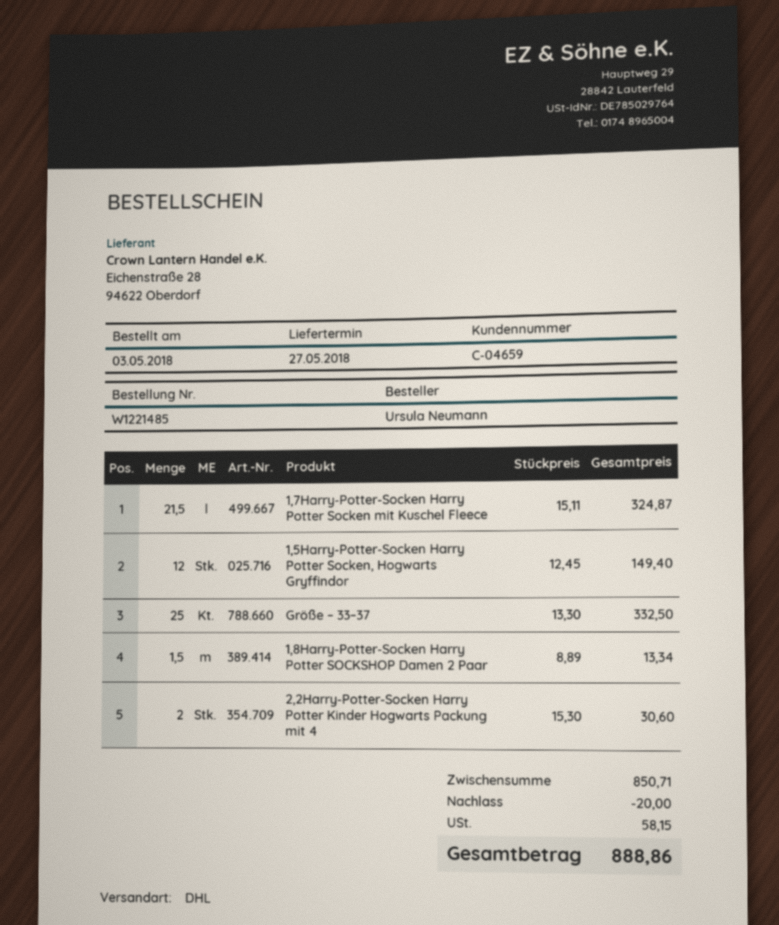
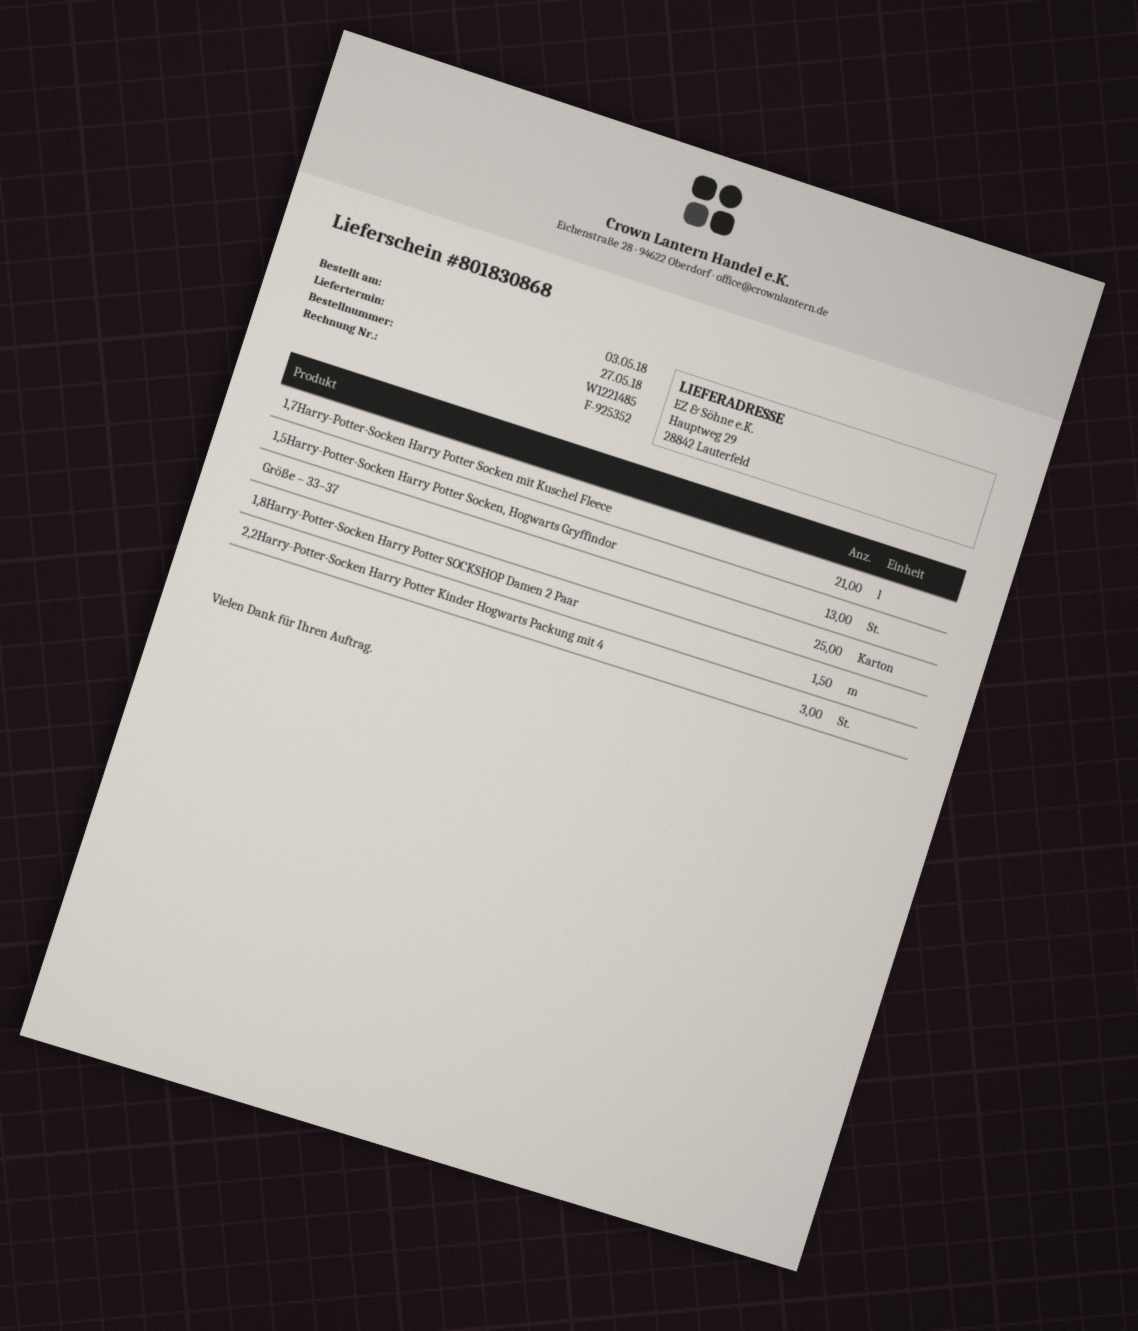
1,7Harry-Potter-Socken Harry Potter Socken mit Kuschel Fleece: 21.5 -> 21
1,5Harry-Potter-Socken Harry Potter Socken, Hogwarts Gryffindor: 12 -> 13
2,2Harry-Potter-Socken Harry Potter Kinder Hogwarts Packung mit 4: 2 -> 3

